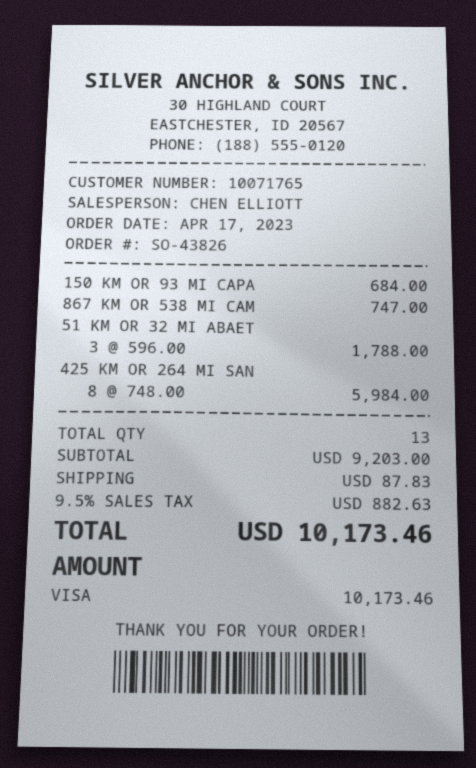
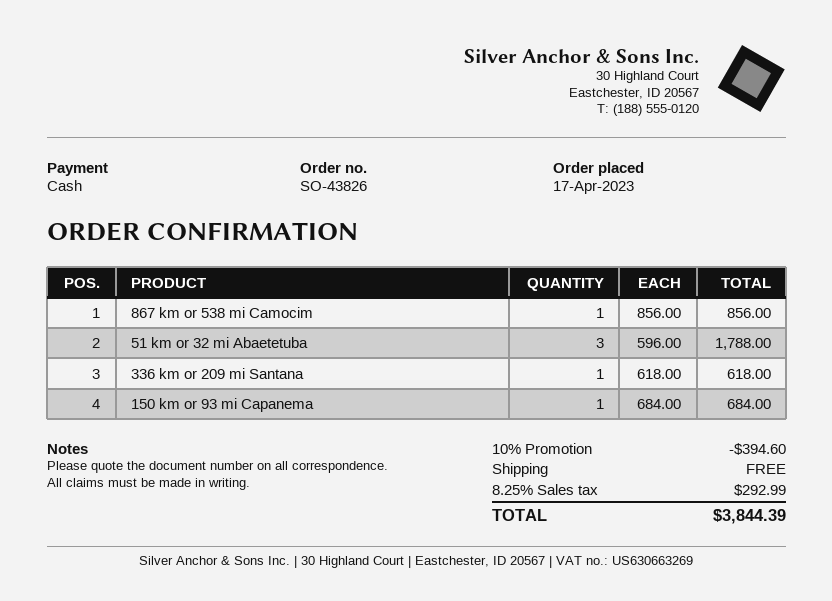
payment method: Visa -> cash
867 KM OR 538 MI CAM: 1 x 747.00 = 747.00 -> 1 x 856.00 = 856.00
425 KM OR 264 MI SAN: 8 x 748.00 = 5984.00 -> none
336 km or 209 mi Santana: none -> 1 x 618.00 = 618.00
discount: none -> 10% = 394.60
shipping: 87.83 -> 0.00
tax: 9.5% = 882.63 -> 8.25% = 292.99
total: 10173.46 -> 3844.39

